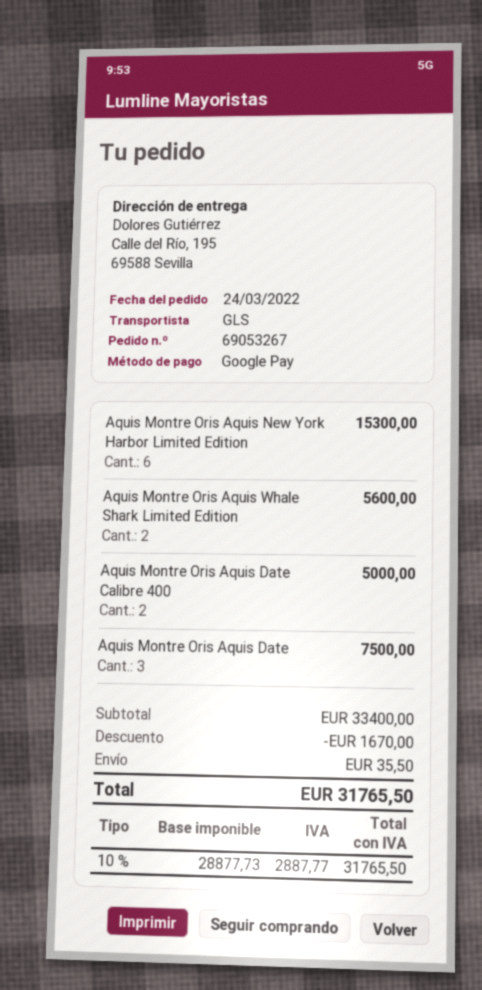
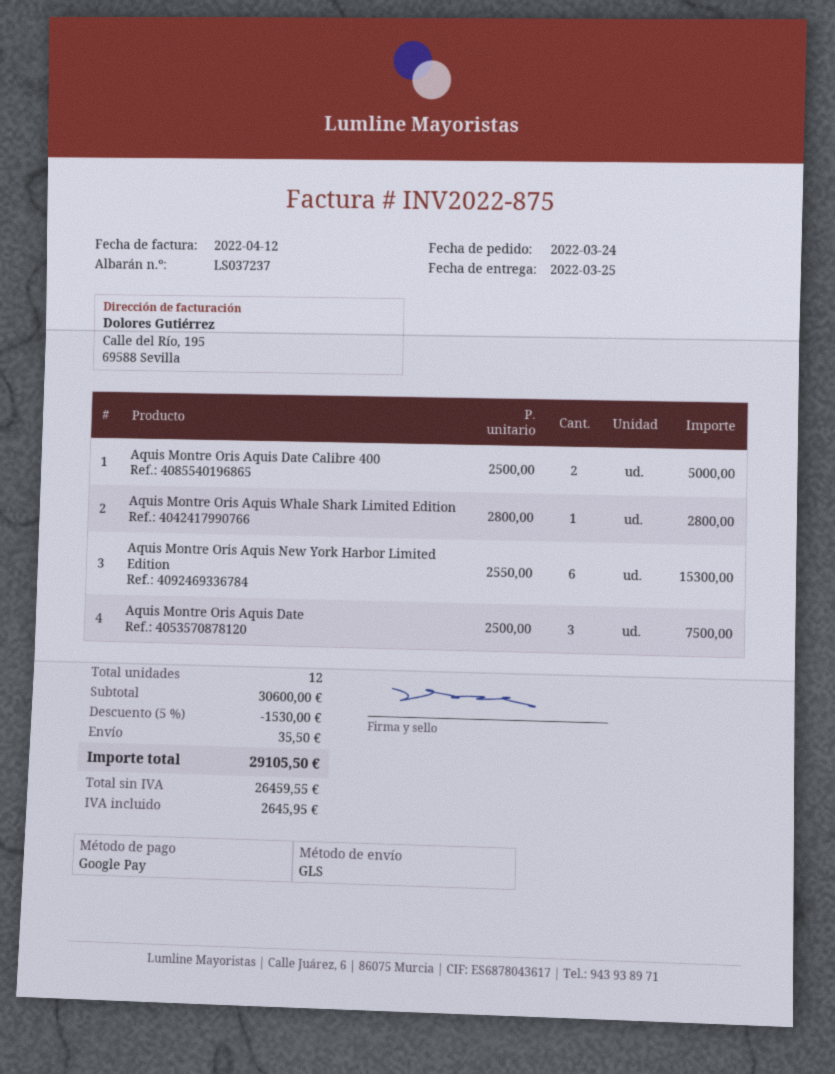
Aquis Montre Oris Aquis Whale Shark Limited Edition: 2 for 5600.00 -> 1 for 2800.00
subtotal: 33400.00 -> 30600.00
discount: 1670.00 -> 1530.00
net: 28877.73 -> 26459.55
tax: 2887.77 -> 2645.95
total: 31765.50 -> 29105.50

